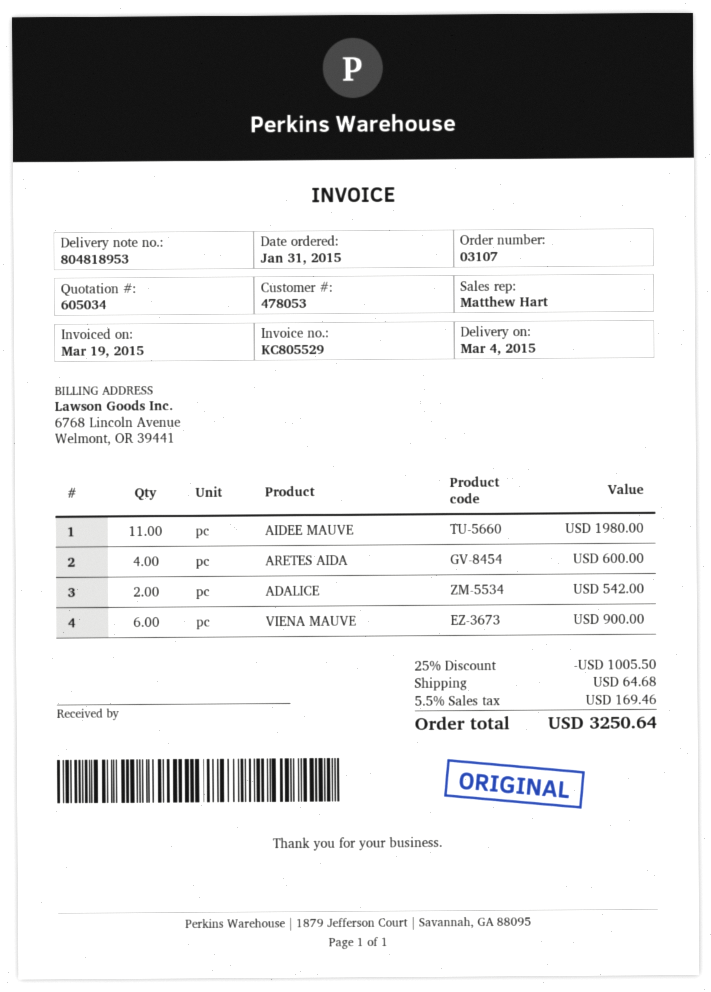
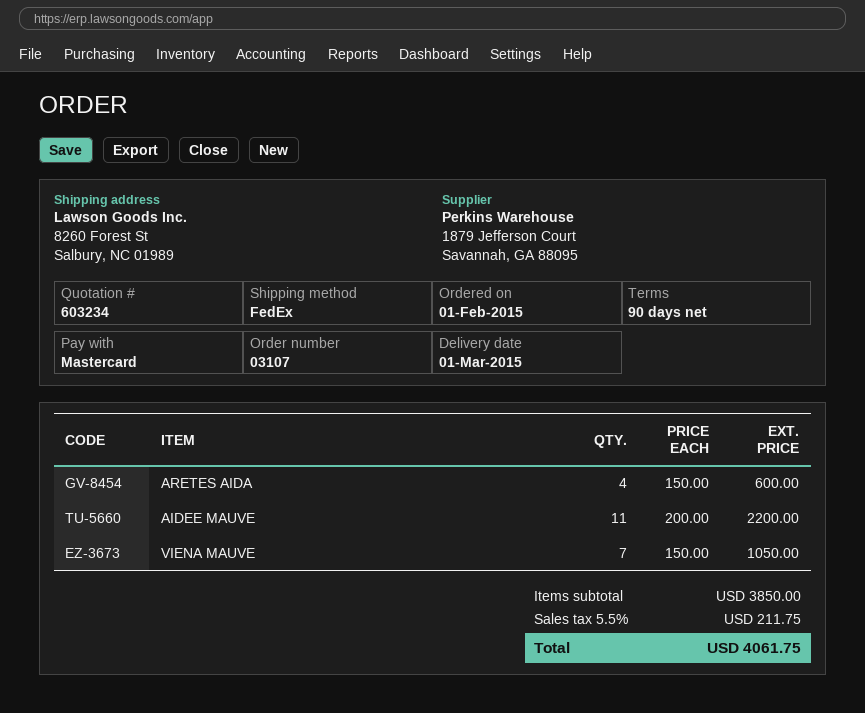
quote number: 605034 -> 603234
order date: 2015-01-31 -> 2015-02-01
delivery date: 2015-03-04 -> 2015-03-01
AIDEE MAUVE: 11 for 1980.00 -> 11 for 2200.00
ADALICE: 2 for 542.00 -> none
VIENA MAUVE: 6 for 900.00 -> 7 for 1050.00
discount: 25% = 1005.50 -> none
shipping: 64.68 -> none
tax: 5.5% = 169.46 -> 5.5% = 211.75
total: 3250.64 -> 4061.75

